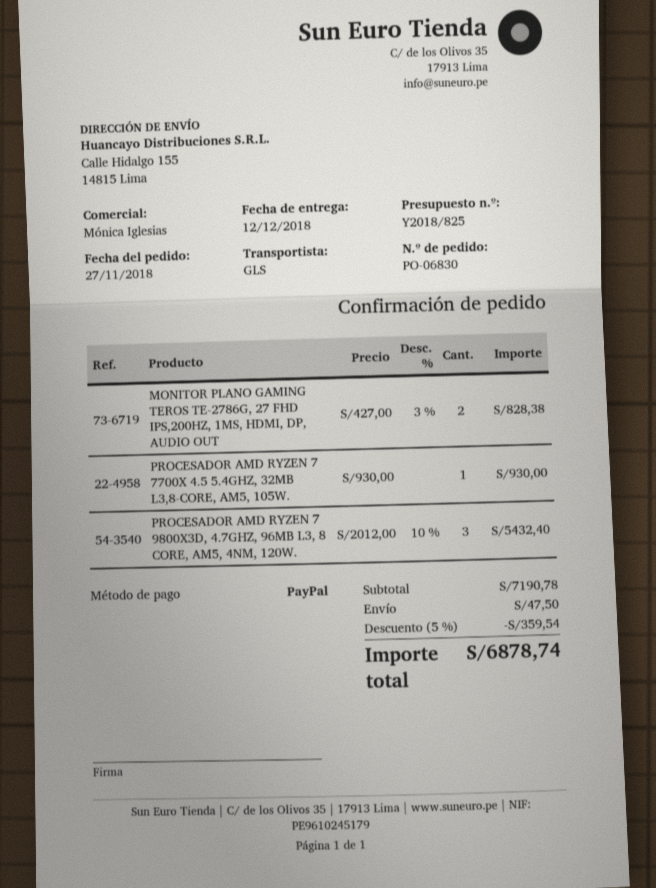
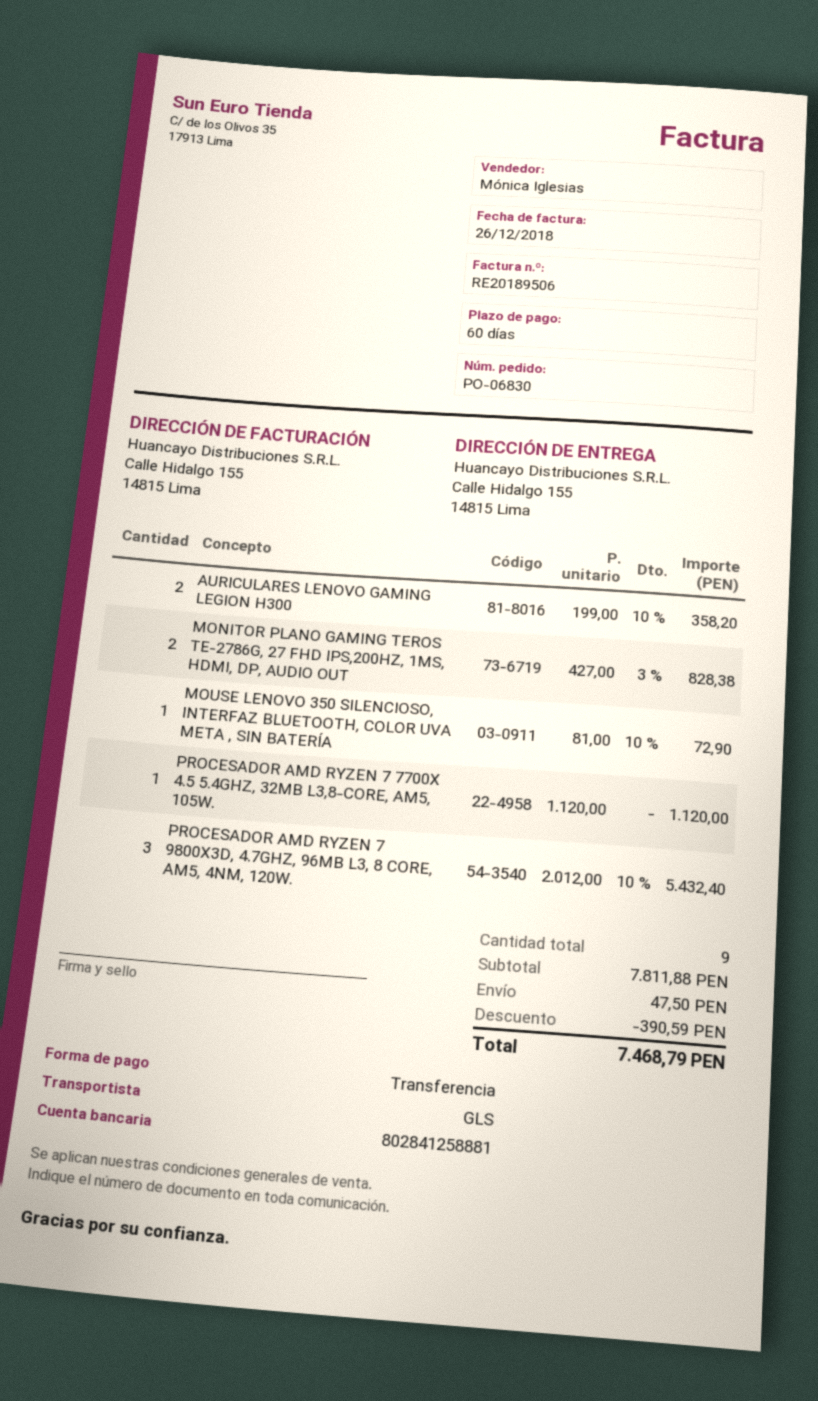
payment method: PayPal -> bank transfer
PROCESADOR AMD RYZEN 7 7700X 4.5 5.4GHZ, 32MB L3,8-CORE, AM5, 105W.: 1 x 930.00 = 930.00 -> 1 x 1120.00 = 1120.00
AURICULARES LENOVO GAMING LEGION H300: none -> 2 x 199.00 - 10% = 358.20
MOUSE LENOVO 350 SILENCIOSO, INTERFAZ BLUETOOTH, COLOR UVA META , SIN BATERÍA: none -> 1 x 81.00 - 10% = 72.90
subtotal: 7190.78 -> 7811.88
discount: 359.54 -> 390.59
total: 6878.74 -> 7468.79

